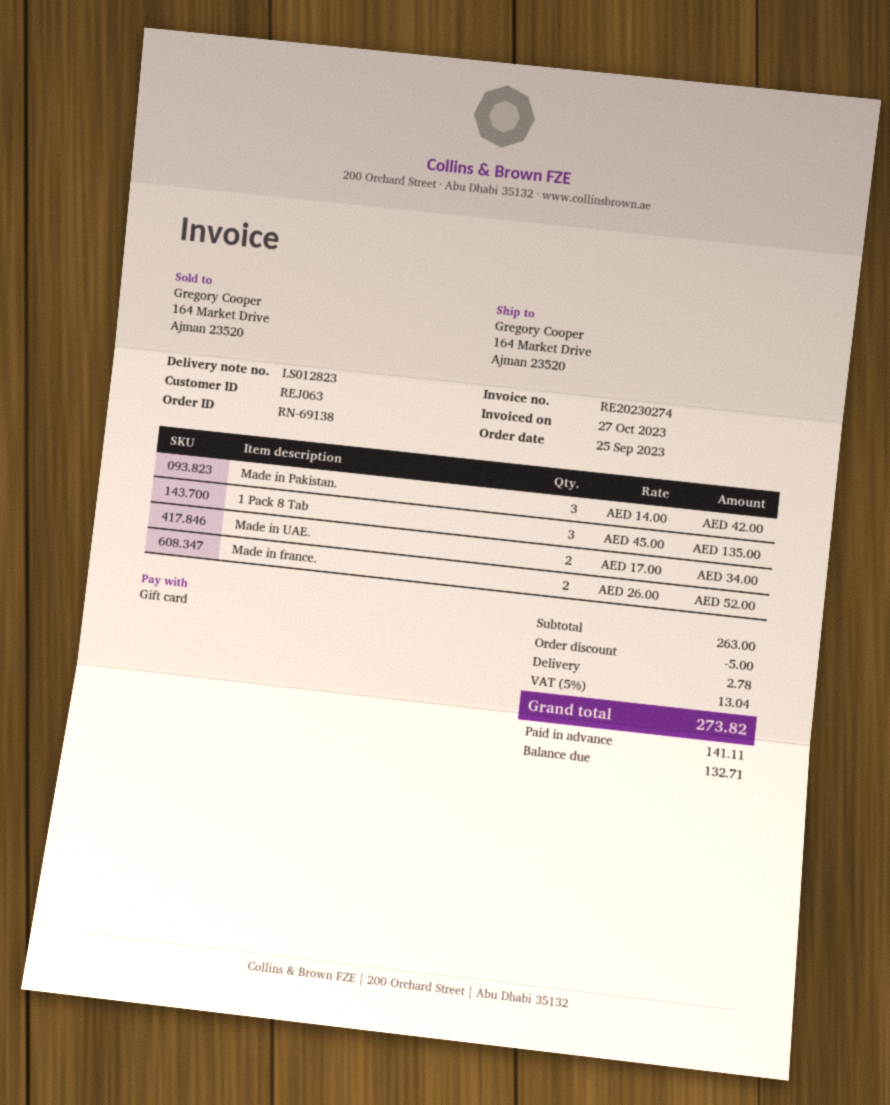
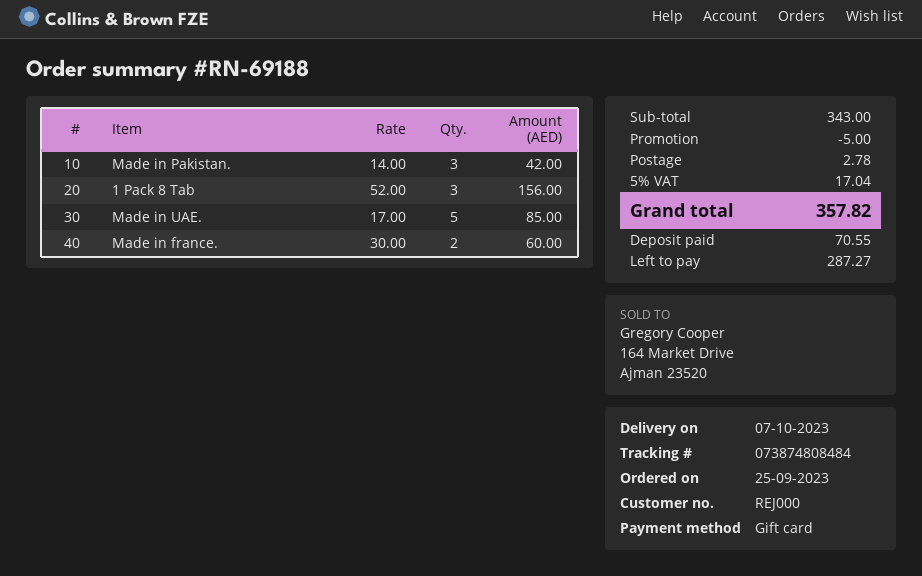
order number: RN-69138 -> RN-69188
customer number: REJ063 -> REJ000
1 Pack 8 Tab: 3 x 45.00 = 135.00 -> 3 x 52.00 = 156.00
Made in UAE.: 2 x 17.00 = 34.00 -> 5 x 17.00 = 85.00
Made in france.: 2 x 26.00 = 52.00 -> 2 x 30.00 = 60.00
subtotal: 263.00 -> 343.00
tax: 5% = 13.04 -> 5% = 17.04
total: 273.82 -> 357.82
deposit: 141.11 -> 70.55
balance: 132.71 -> 287.27

